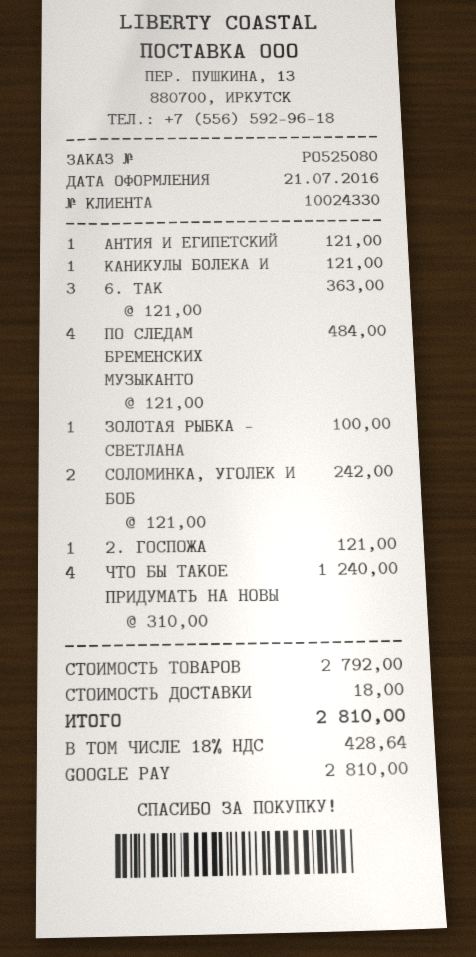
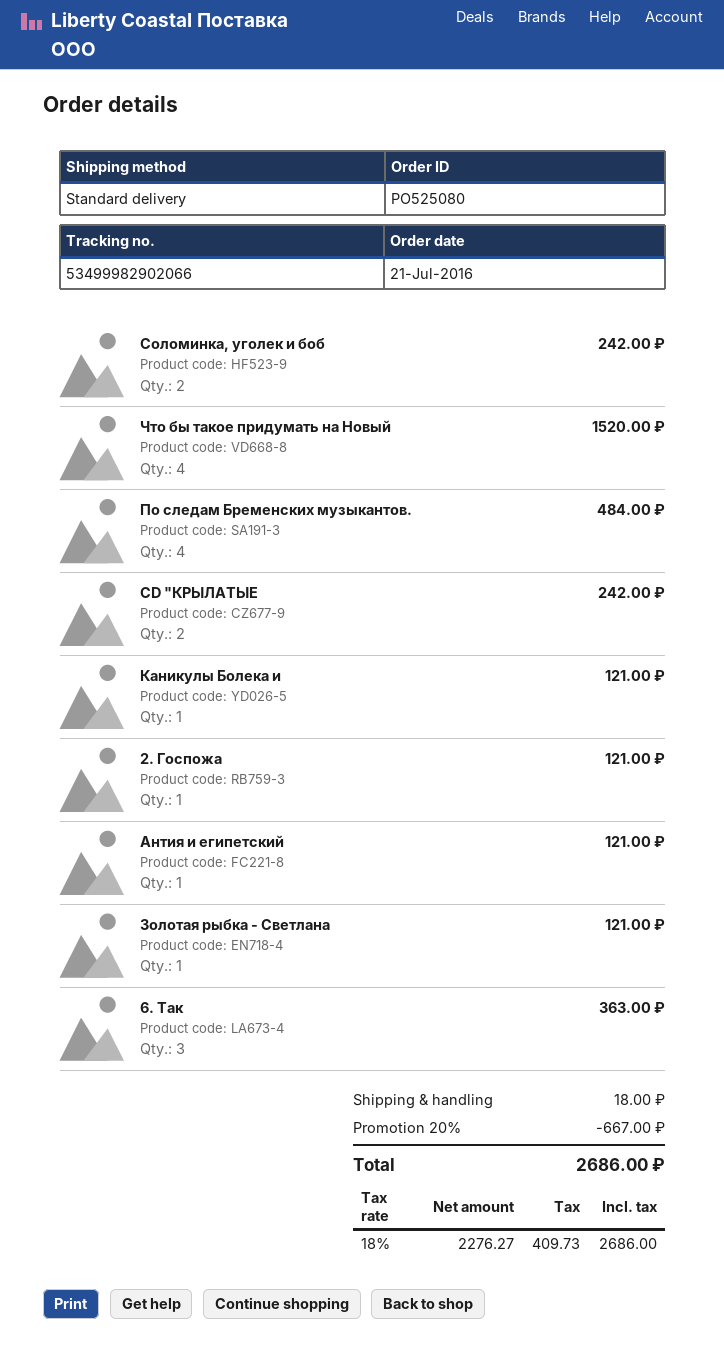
ЗОЛОТАЯ РЫБКА - СВЕТЛАНА: 1 for 100.00 -> 1 for 121.00
ЧТО БЫ ТАКОЕ ПРИДУМАТЬ НА НОВЫ: 4 for 1240.00 -> 4 for 1520.00
CD "КРЫЛАТЫЕ: none -> 2 for 242.00
discount: none -> 20% = 667.00
tax: 18% = 428.64 -> 18% = 409.73
total: 2810.00 -> 2686.00

